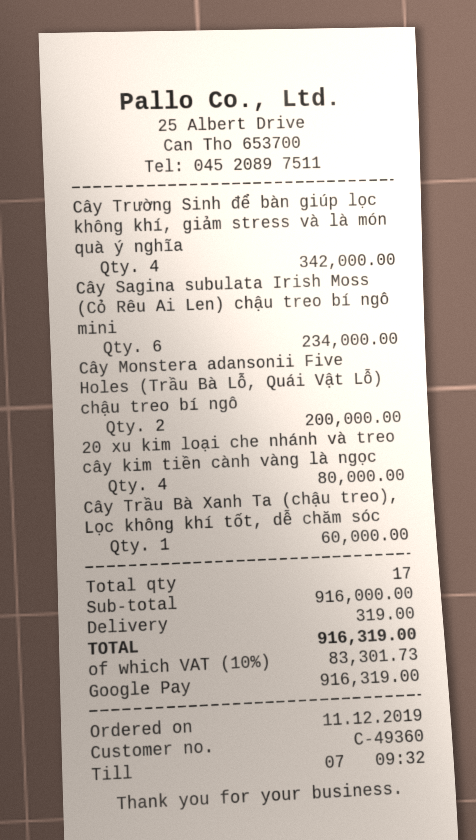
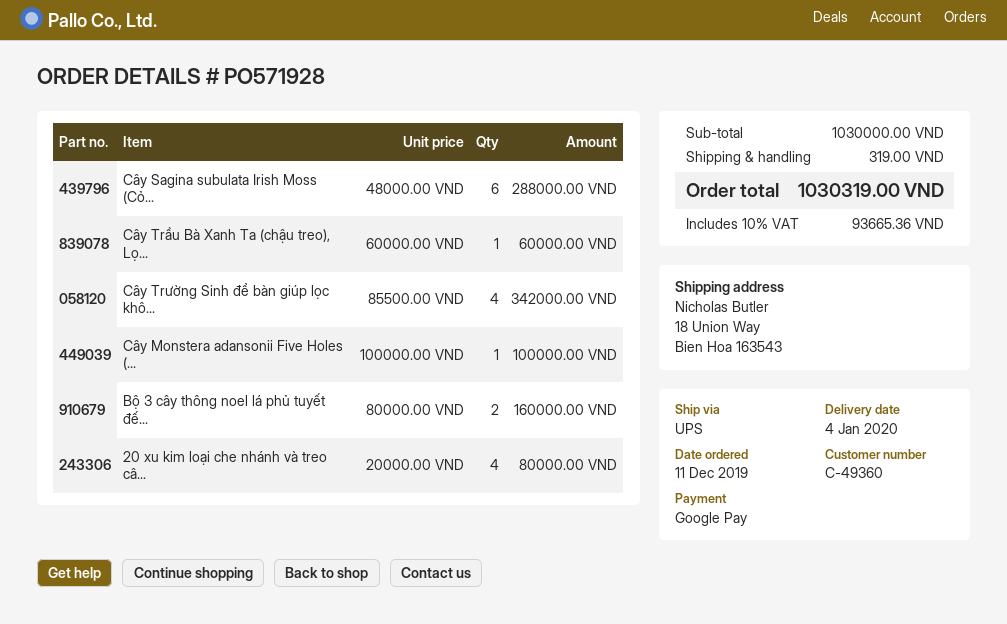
Cây Sagina subulata Irish Moss (Cỏ Rêu Ai Len) chậu treo bí ngô mini: 6 for 234000.00 -> 6 for 288000.00
Cây Monstera adansonii Five Holes (Trầu Bà Lỗ, Quái Vật Lỗ) chậu treo bí ngô: 2 for 200000.00 -> 1 for 100000.00
Bộ 3 cây thông noel lá phủ tuyết đế...: none -> 2 for 160000.00
subtotal: 916000.00 -> 1030000.00
tax: 10% = 83301.73 -> 10% = 93665.36
total: 916319.00 -> 1030319.00

